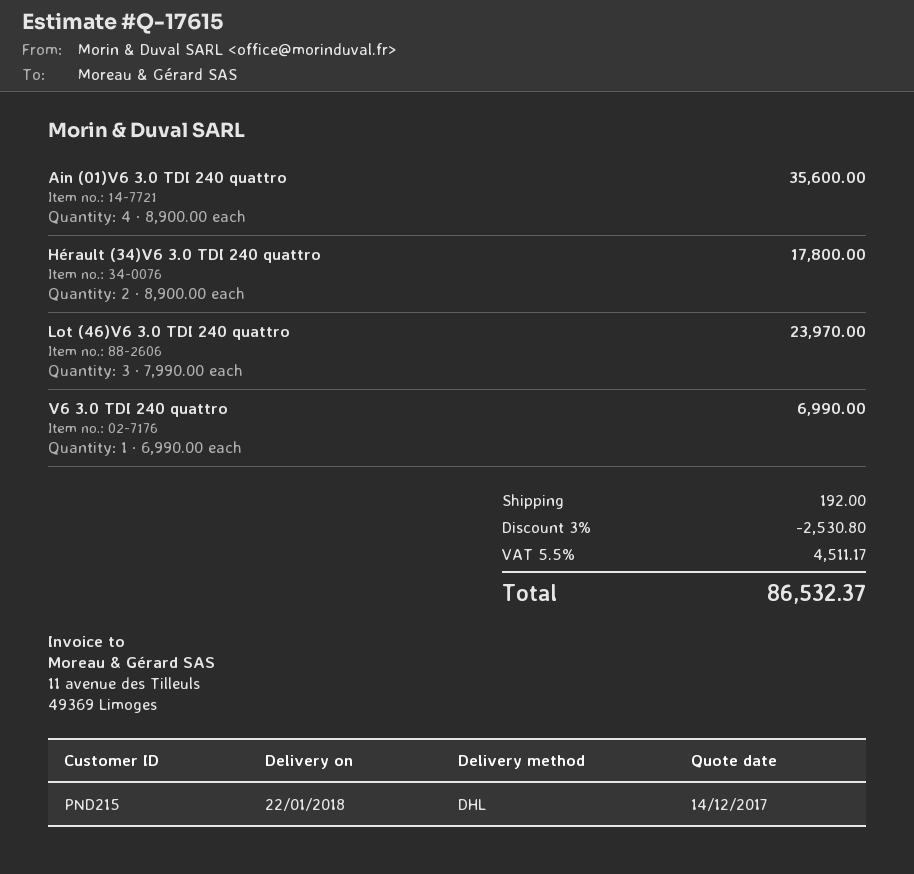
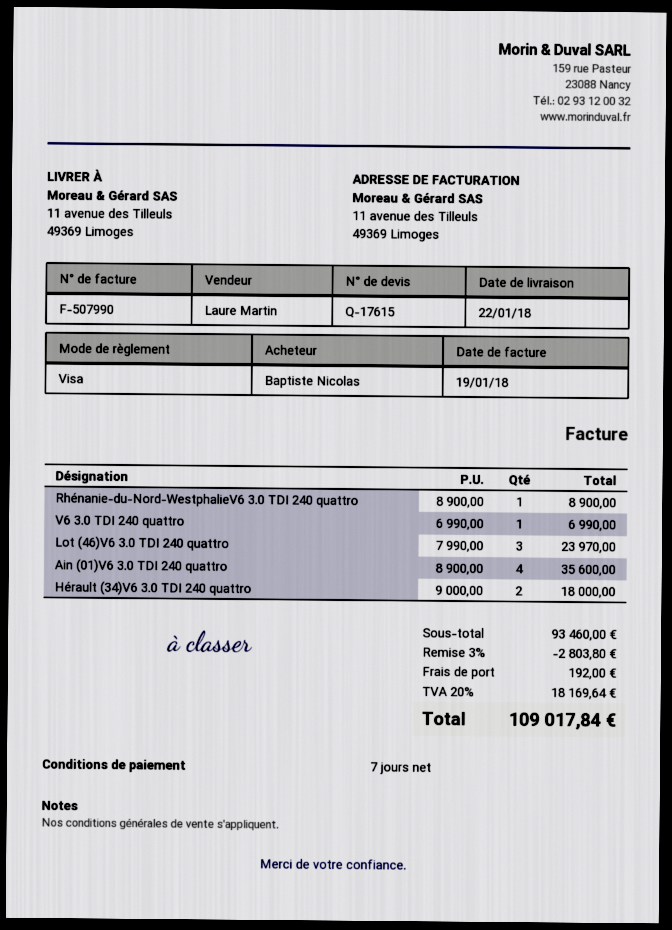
Hérault (34)V6 3.0 TDI 240 quattro: 2 x 8900.00 = 17800.00 -> 2 x 9000.00 = 18000.00
Rhénanie-du-Nord-WestphalieV6 3.0 TDI 240 quattro: none -> 1 x 8900.00 = 8900.00
discount: 3% = 2530.80 -> 3% = 2803.80
tax: 5.5% = 4511.17 -> 20% = 18169.64
total: 86532.37 -> 109017.84

